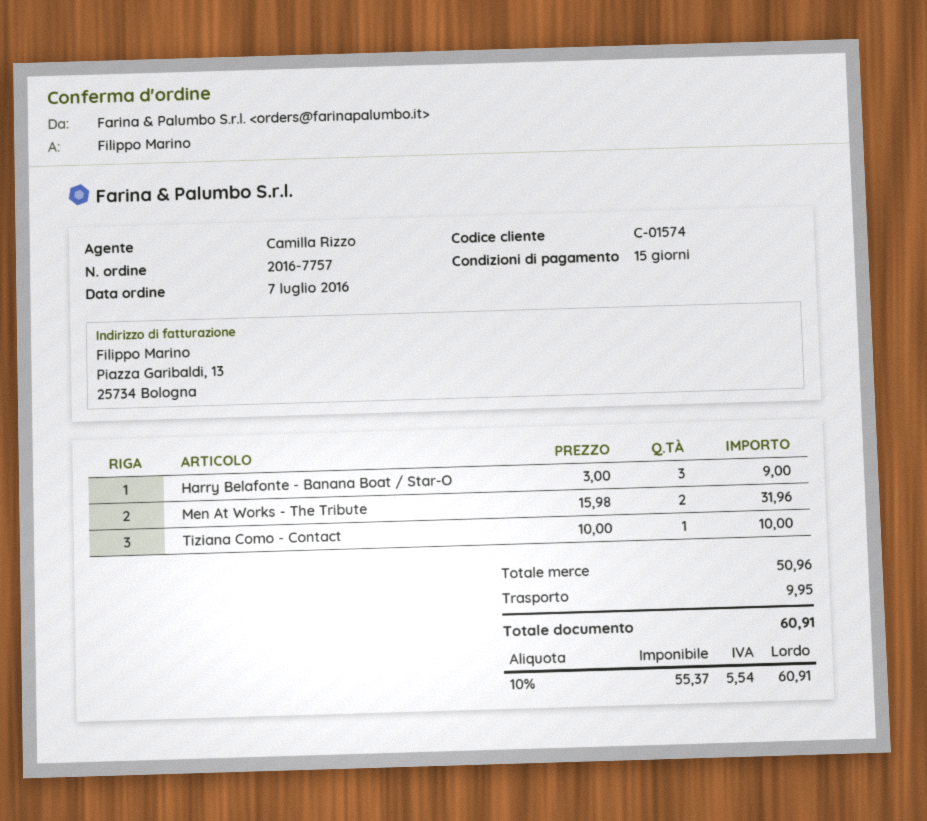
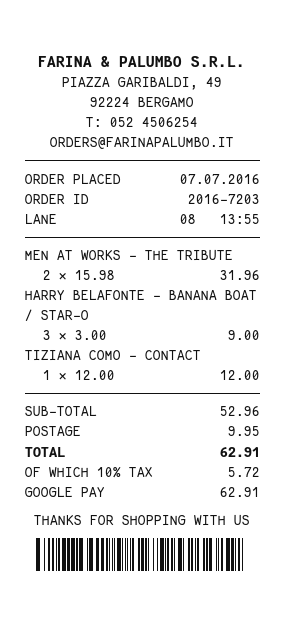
order number: 2016-7757 -> 2016-7203
Tiziana Como - Contact: 1 x 10.00 = 10.00 -> 1 x 12.00 = 12.00
subtotal: 50.96 -> 52.96
tax: 10% = 5.54 -> 10% = 5.72
total: 60.91 -> 62.91

